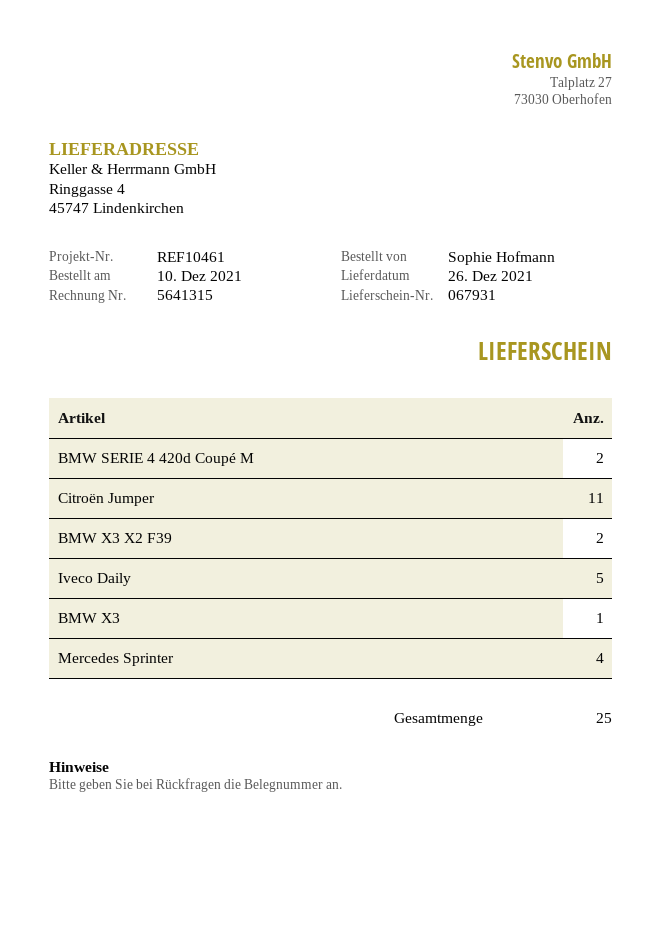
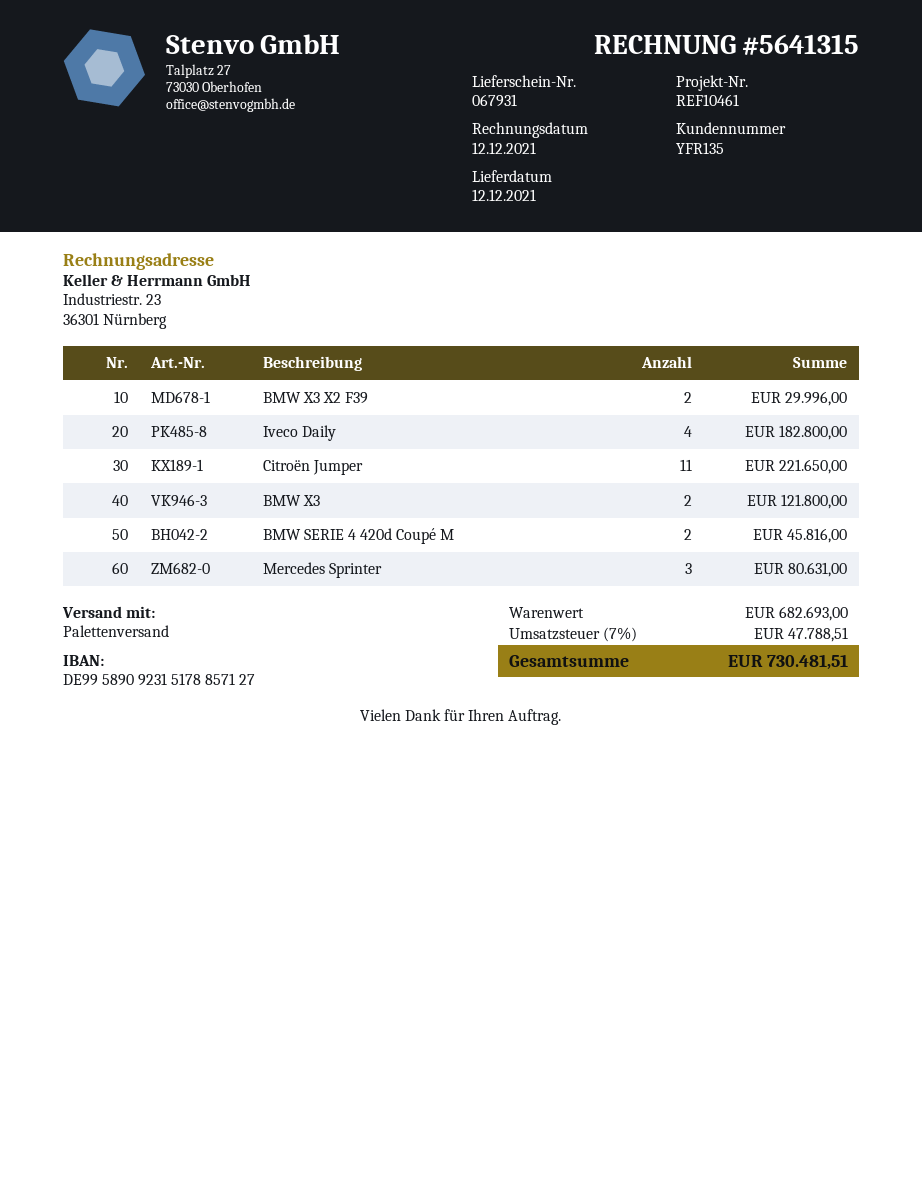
delivery date: 2021-12-26 -> 2021-12-12
Iveco Daily: 5 -> 4
BMW X3: 1 -> 2
Mercedes Sprinter: 4 -> 3

